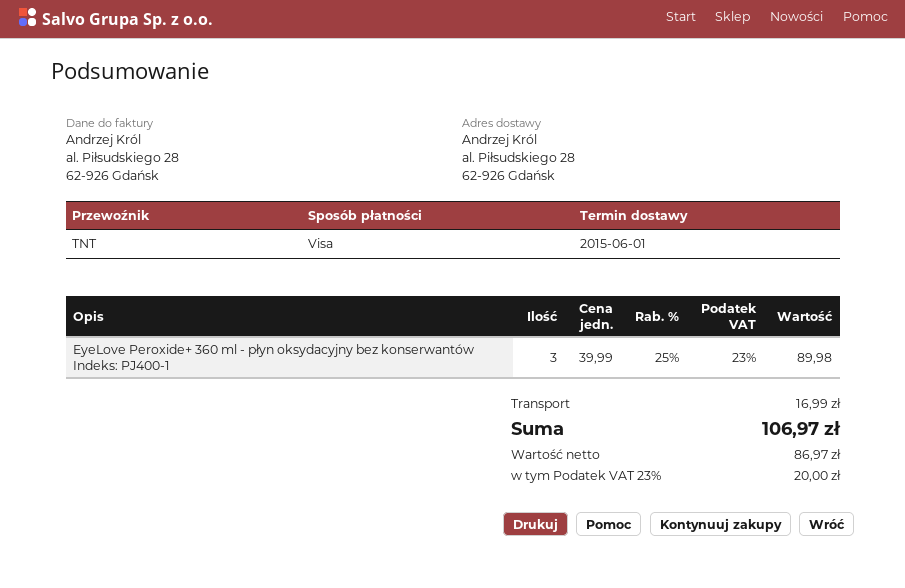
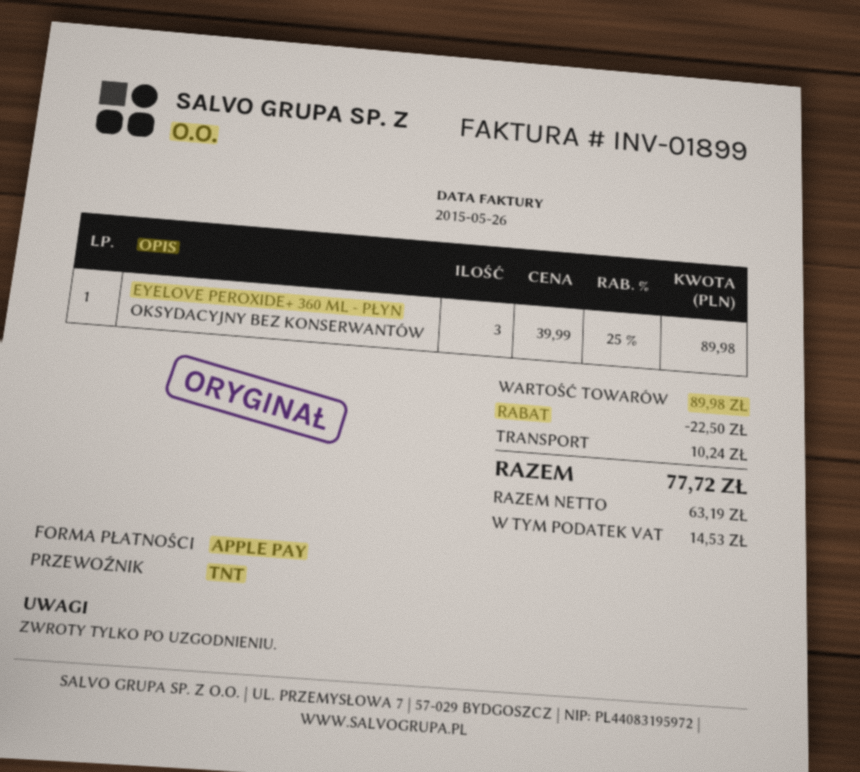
payment method: Visa -> Apple Pay
discount: none -> 22.50
shipping: 16.99 -> 10.24
net: 86.97 -> 63.19
tax: 20.00 -> 14.53
total: 106.97 -> 77.72

